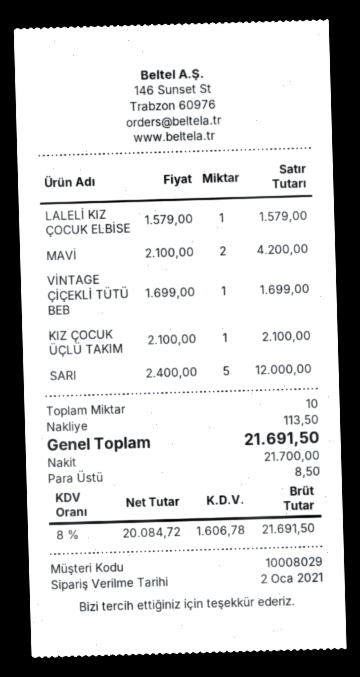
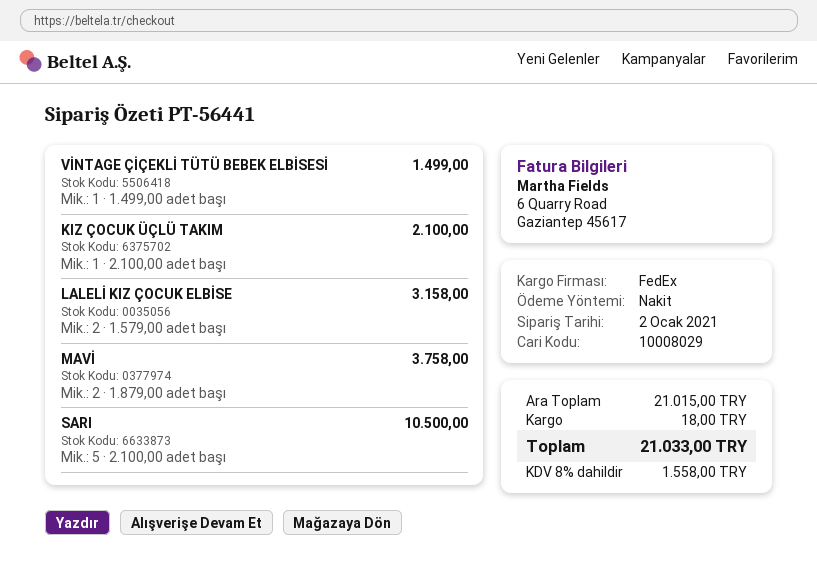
LALELİ KIZ ÇOCUK ELBİSE: 1 x 1579.00 = 1579.00 -> 2 x 1579.00 = 3158.00
MAVİ: 2 x 2100.00 = 4200.00 -> 2 x 1879.00 = 3758.00
VİNTAGE ÇİÇEKLİ TÜTÜ BEB: 1 x 1699.00 = 1699.00 -> 1 x 1499.00 = 1499.00
SARI: 5 x 2400.00 = 12000.00 -> 5 x 2100.00 = 10500.00
shipping: 113.50 -> 18.00
tax: 8% = 1606.78 -> 8% = 1558.00
total: 21691.50 -> 21033.00

